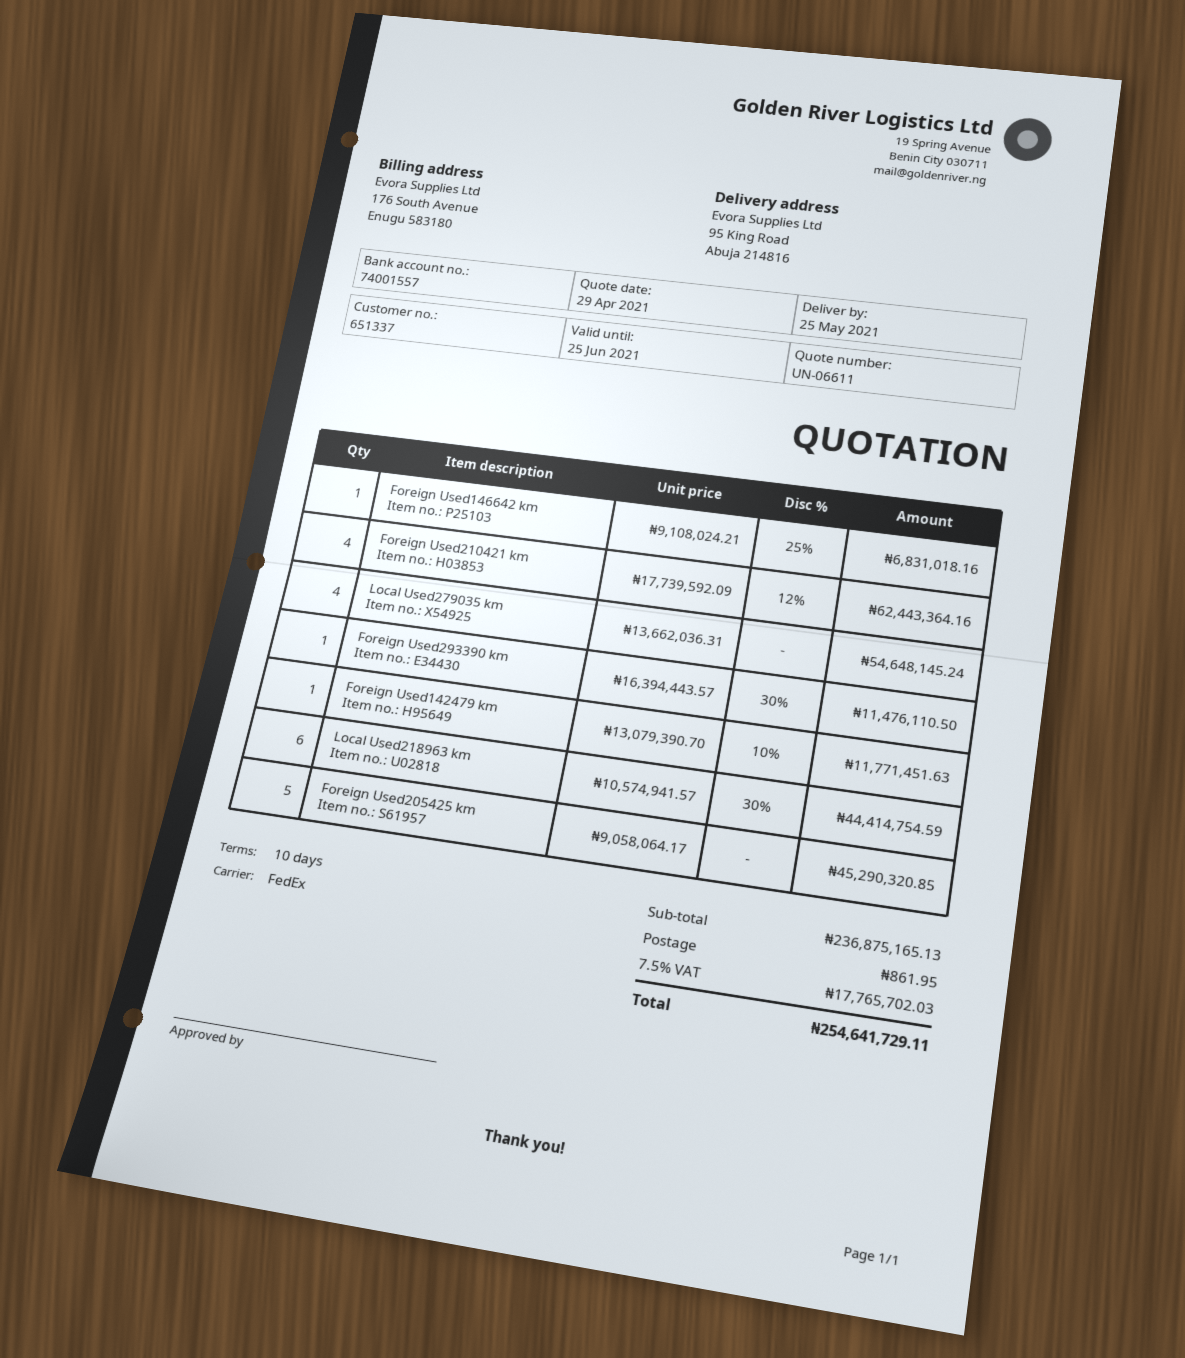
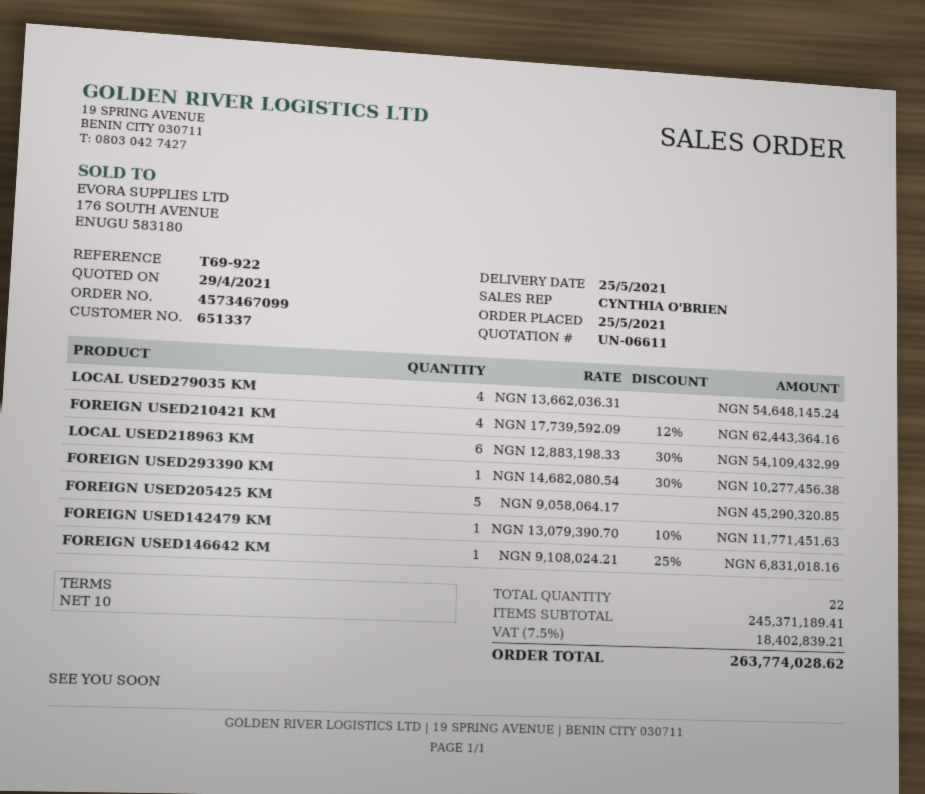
Foreign Used293390 km: 1 x 16394443.57 - 30% = 11476110.50 -> 1 x 14682080.54 - 30% = 10277456.38
Local Used218963 km: 6 x 10574941.57 - 30% = 44414754.59 -> 6 x 12883198.33 - 30% = 54109432.99
subtotal: 236875165.13 -> 245371189.41
shipping: 861.95 -> none
tax: 7.5% = 17765702.03 -> 7.5% = 18402839.21
total: 254641729.11 -> 263774028.62

